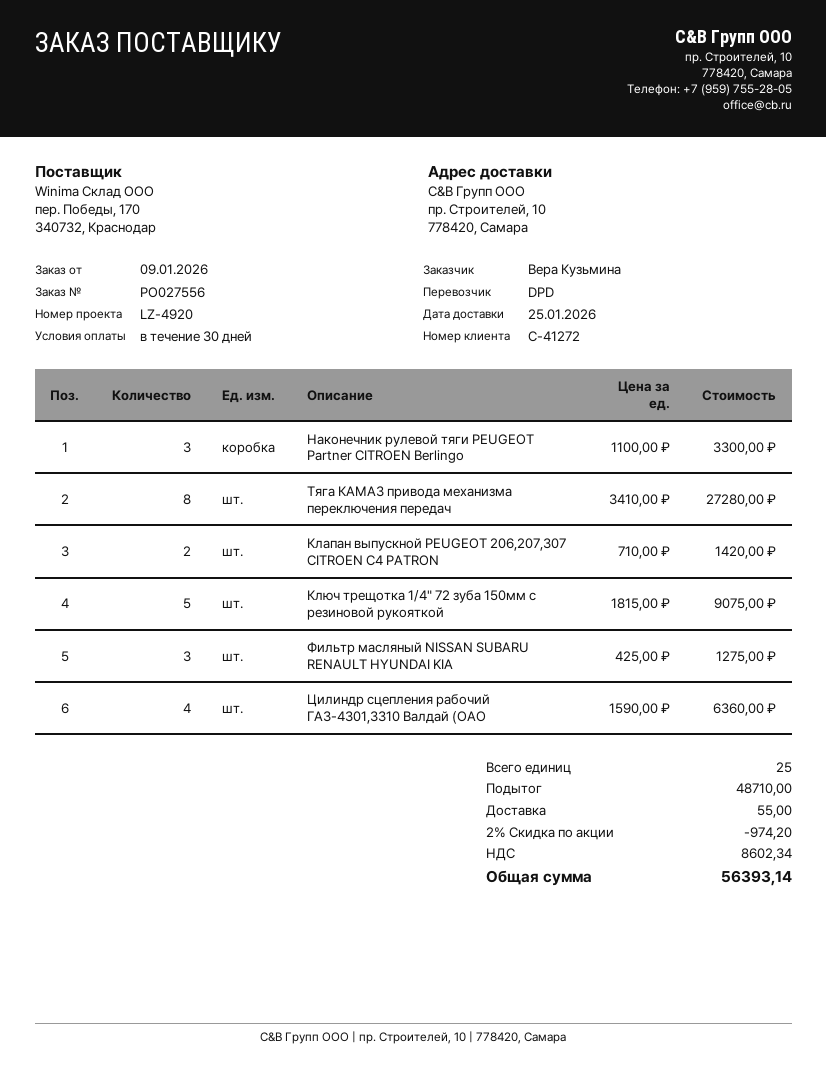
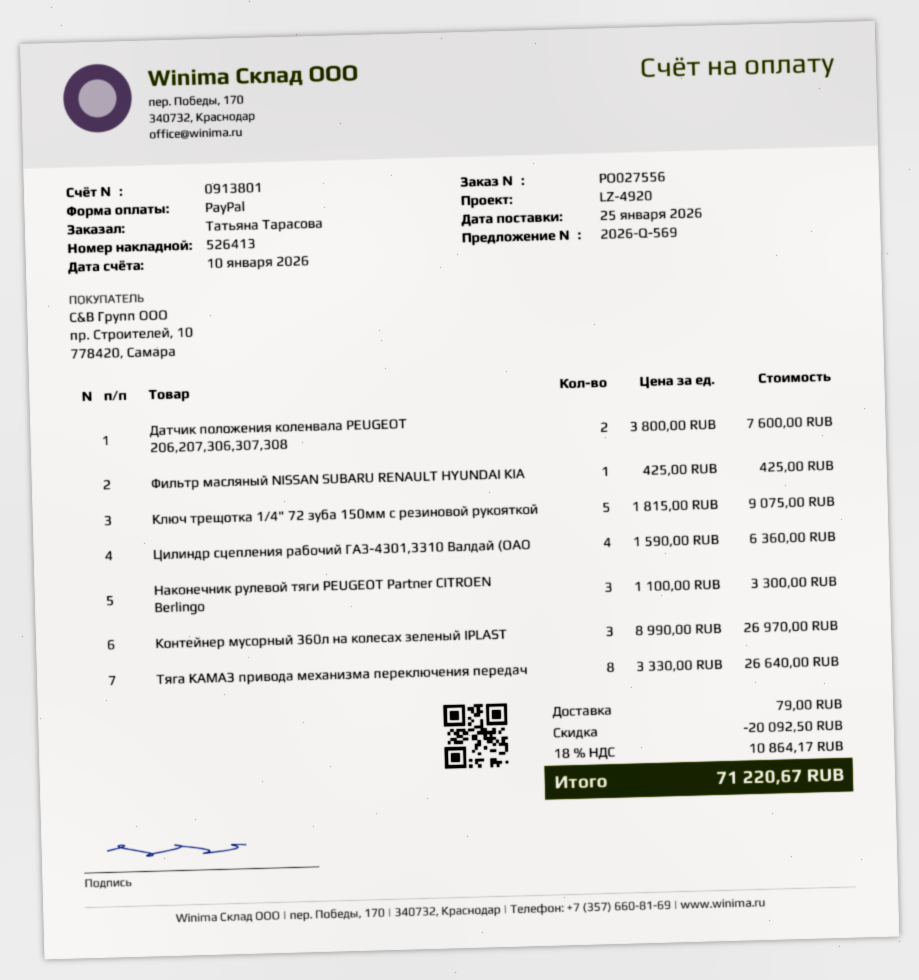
ordered by: Вера Кузьмина -> Татьяна Тарасова
Тяга КАМАЗ привода механизма переключения передач: 8 x 3410.00 = 27280.00 -> 8 x 3330.00 = 26640.00
Клапан выпускной PEUGEOT 206,207,307 CITROEN C4 PATRON: 2 x 710.00 = 1420.00 -> none
Фильтр масляный NISSAN SUBARU RENAULT HYUNDAI KIA: 3 x 425.00 = 1275.00 -> 1 x 425.00 = 425.00
Датчик положения коленвала PEUGEOT 206,207,306,307,308: none -> 2 x 3800.00 = 7600.00
Контейнер мусорный 360л на колесах зеленый IPLAST: none -> 3 x 8990.00 = 26970.00
discount: 974.20 -> 20092.50
shipping: 55.00 -> 79.00
tax: 8602.34 -> 10864.17
total: 56393.14 -> 71220.67

